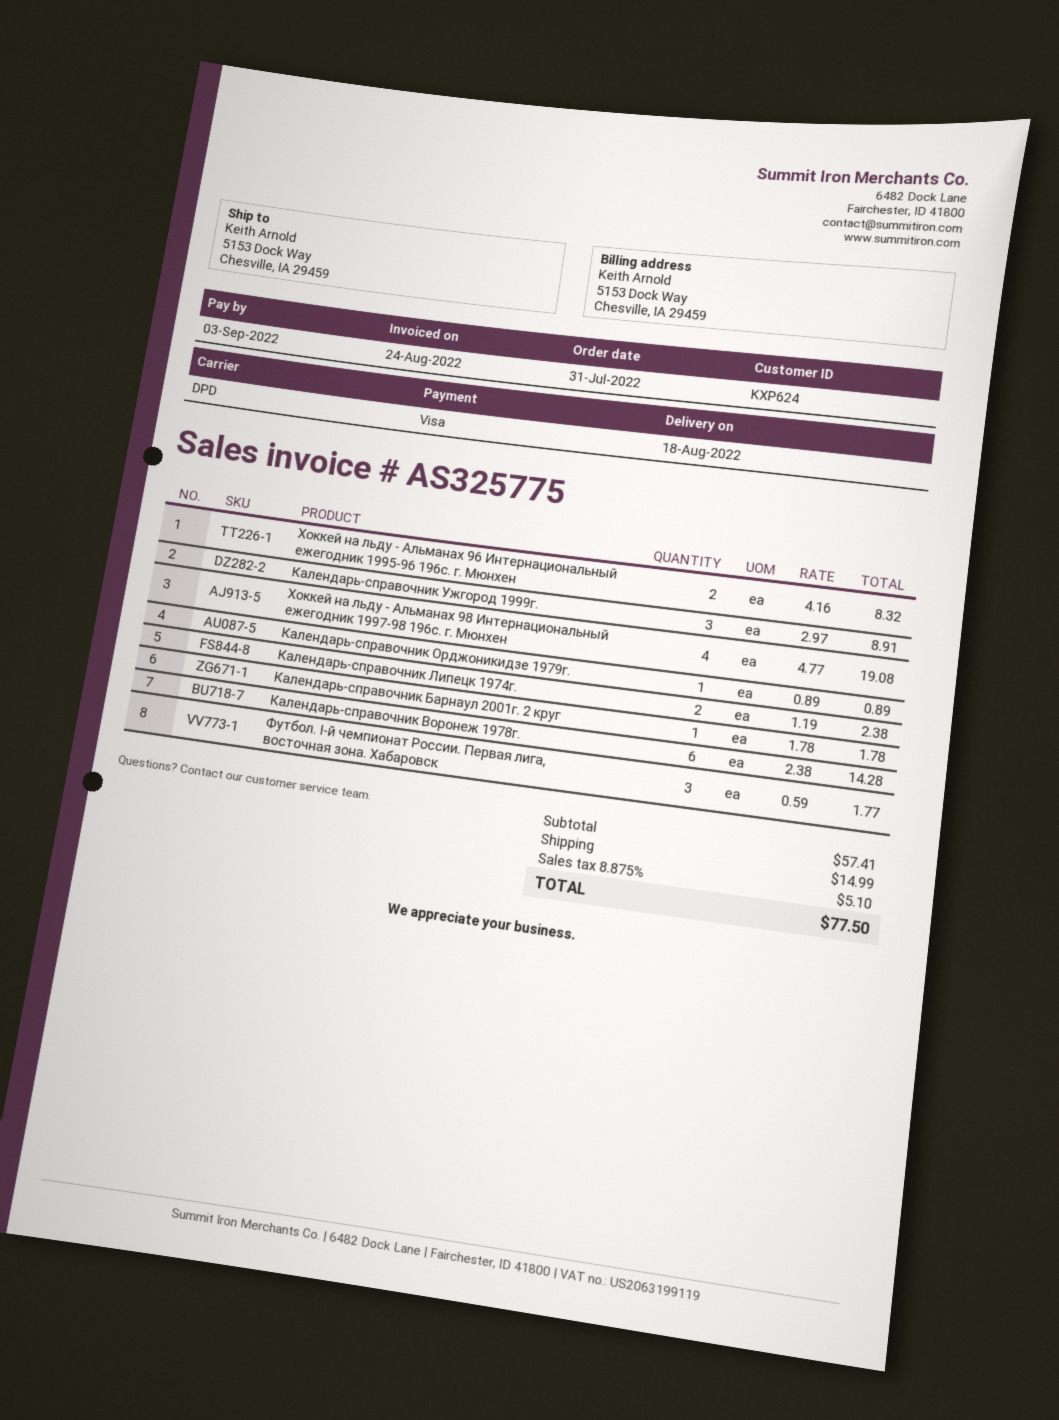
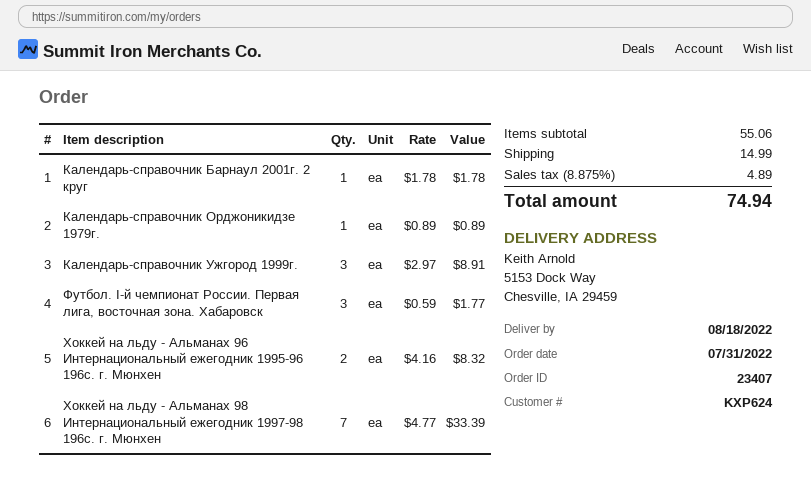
Хоккей на льду - Альманах 98 Интернациональный ежегодник 1997-98 196с. г. Мюнхен: 4 x 4.77 = 19.08 -> 7 x 4.77 = 33.39
Календарь-справочник Липецк 1974г.: 2 x 1.19 = 2.38 -> none
Календарь-справочник Воронеж 1978г.: 6 x 2.38 = 14.28 -> none
subtotal: 57.41 -> 55.06
tax: 8.875% = 5.10 -> 8.875% = 4.89
total: 77.50 -> 74.94

